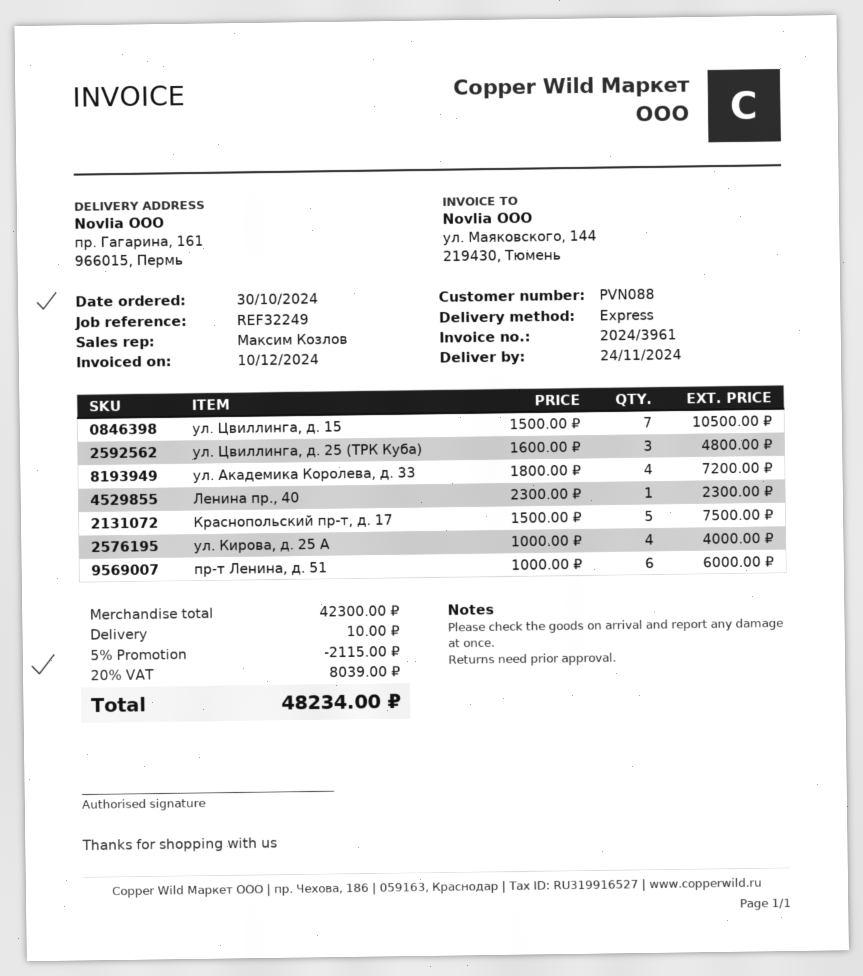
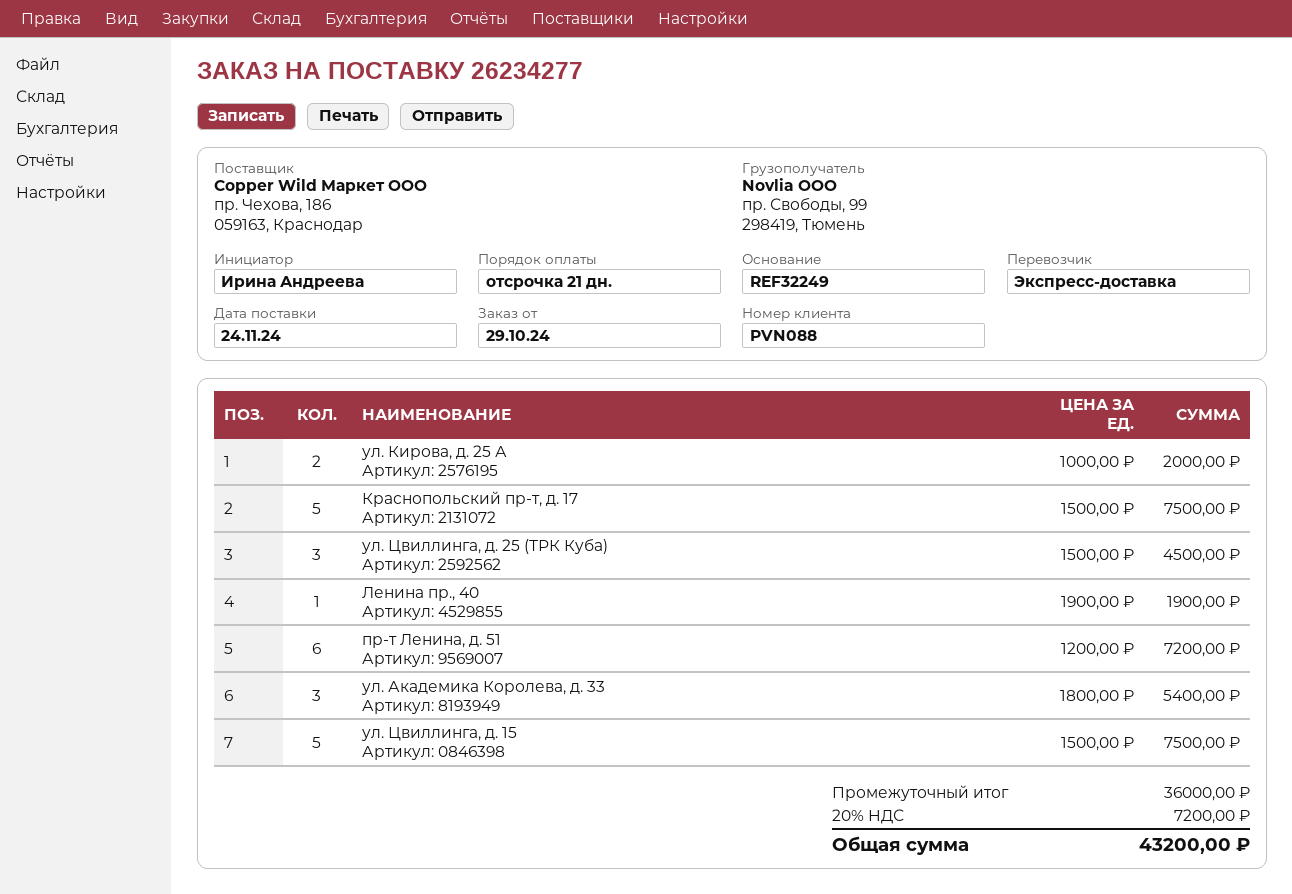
order date: 2024-10-30 -> 2024-10-29
ship to: пр. Гагарина, 161, 966015, Пермь -> пр. Свободы, 99, 298419, Тюмень
ул. Цвиллинга, д. 15: 7 x 1500.00 = 10500.00 -> 5 x 1500.00 = 7500.00
ул. Цвиллинга, д. 25 (ТРК Куба): 3 x 1600.00 = 4800.00 -> 3 x 1500.00 = 4500.00
ул. Академика Королева, д. 33: 4 x 1800.00 = 7200.00 -> 3 x 1800.00 = 5400.00
Ленина пр., 40: 1 x 2300.00 = 2300.00 -> 1 x 1900.00 = 1900.00
ул. Кирова, д. 25 А: 4 x 1000.00 = 4000.00 -> 2 x 1000.00 = 2000.00
пр-т Ленина, д. 51: 6 x 1000.00 = 6000.00 -> 6 x 1200.00 = 7200.00
subtotal: 42300.00 -> 36000.00
discount: 5% = 2115.00 -> none
shipping: 10.00 -> none
tax: 20% = 8039.00 -> 20% = 7200.00
total: 48234.00 -> 43200.00

